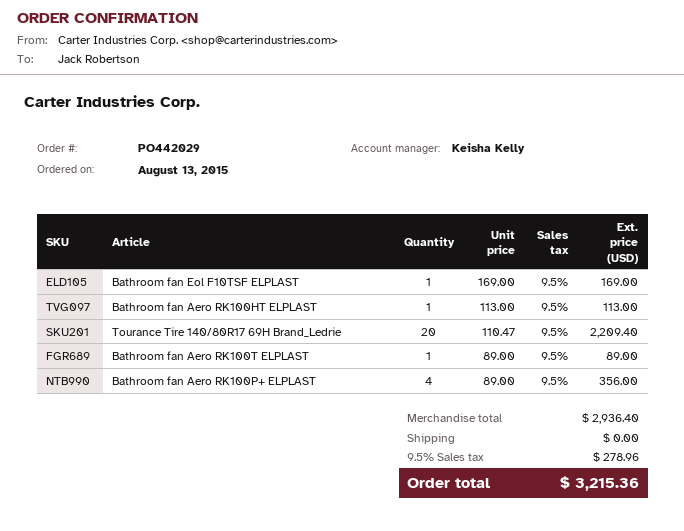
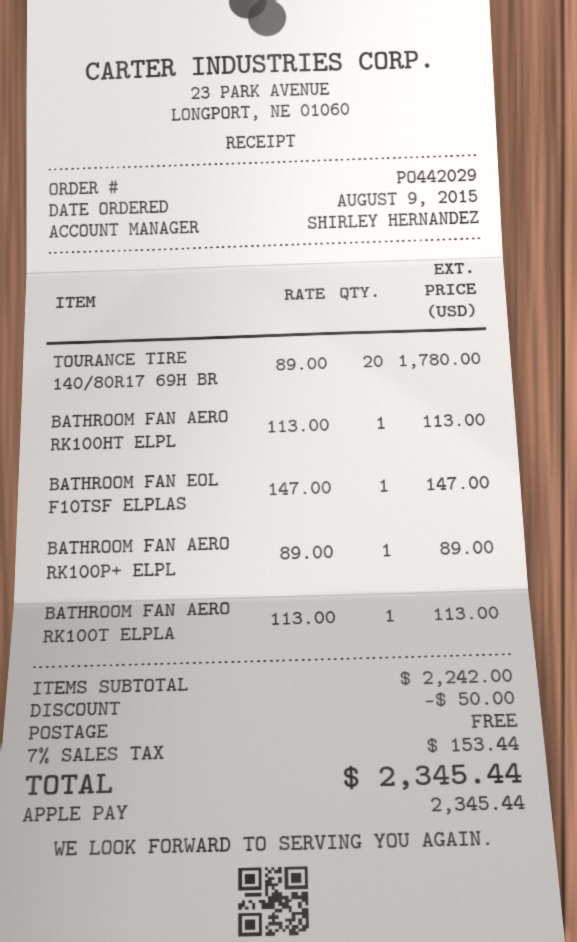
order date: 2015-08-13 -> 2015-08-09
sales rep: Keisha Kelly -> SHIRLEY HERNANDEZ
Bathroom fan Eol F10TSF ELPLAST: 1 x 169.00 = 169.00 -> 1 x 147.00 = 147.00
Tourance Tire 140/80R17 69H Brand_Ledrie: 20 x 110.47 = 2209.40 -> 20 x 89.00 = 1780.00
Bathroom fan Aero RK100T ELPLAST: 1 x 89.00 = 89.00 -> 1 x 113.00 = 113.00
Bathroom fan Aero RK100P+ ELPLAST: 4 x 89.00 = 356.00 -> 1 x 89.00 = 89.00
subtotal: 2936.40 -> 2242.00
discount: none -> 50.00
tax: 9.5% = 278.96 -> 7% = 153.44
total: 3215.36 -> 2345.44

